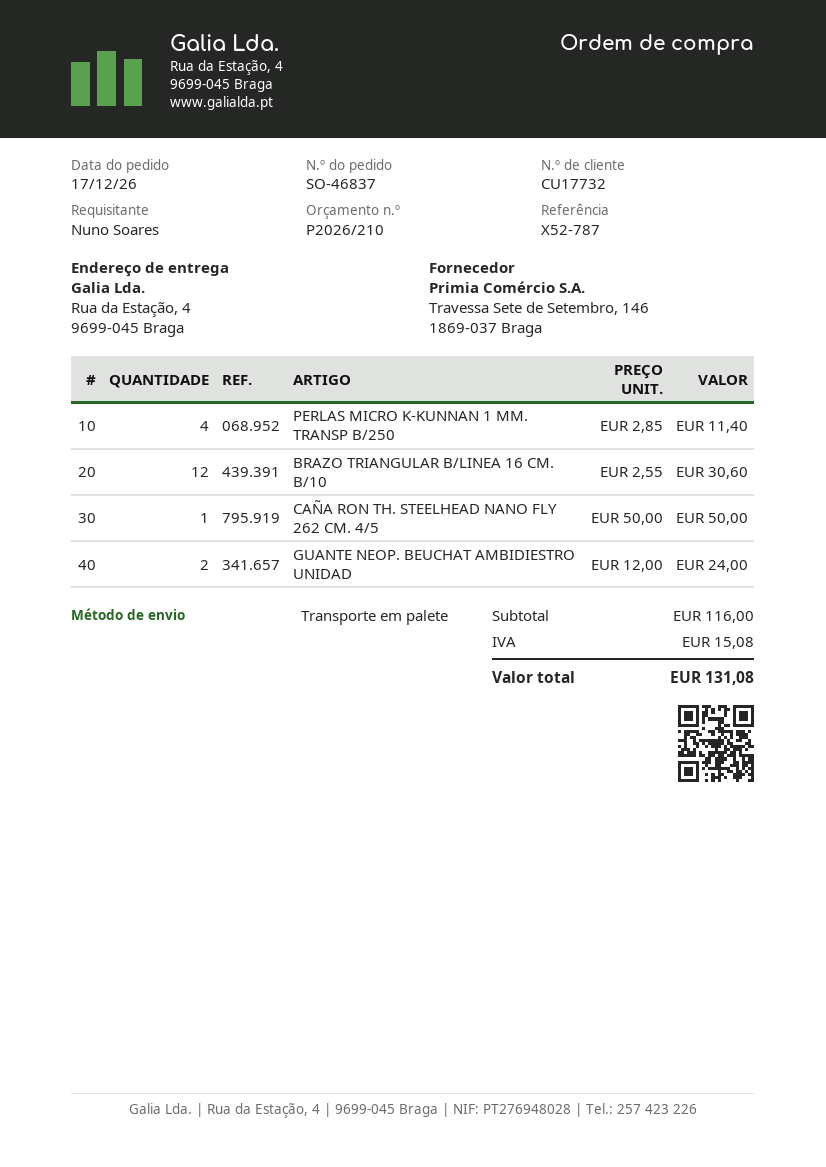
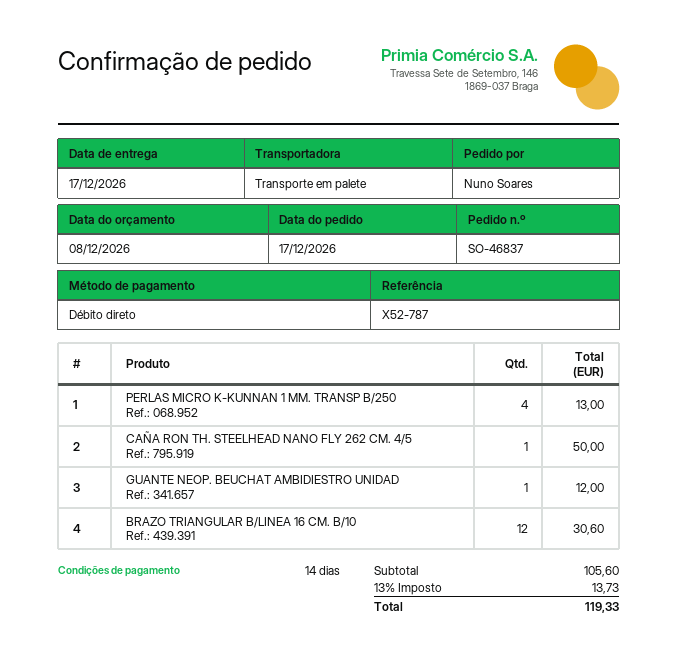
PERLAS MICRO K-KUNNAN 1 MM. TRANSP B/250: 4 for 11.40 -> 4 for 13.00
GUANTE NEOP. BEUCHAT AMBIDIESTRO UNIDAD: 2 for 24.00 -> 1 for 12.00
subtotal: 116.00 -> 105.60
tax: 15.08 -> 13.73
total: 131.08 -> 119.33

